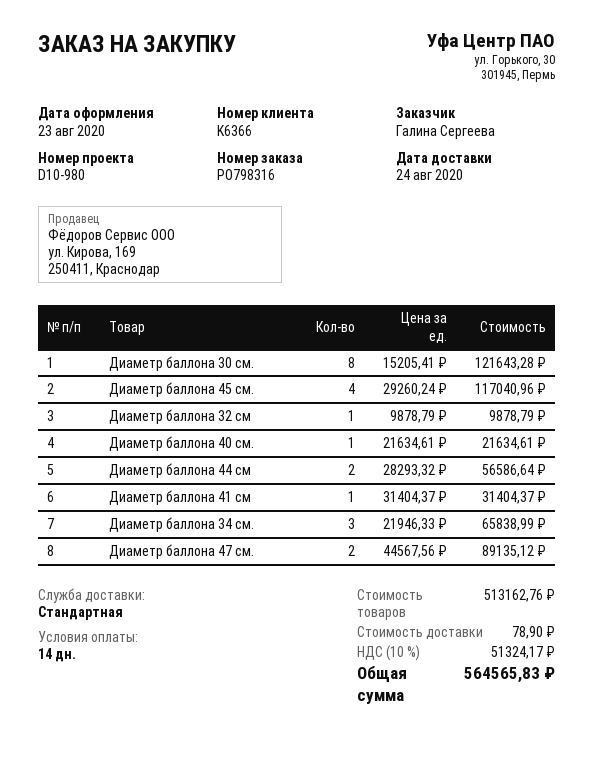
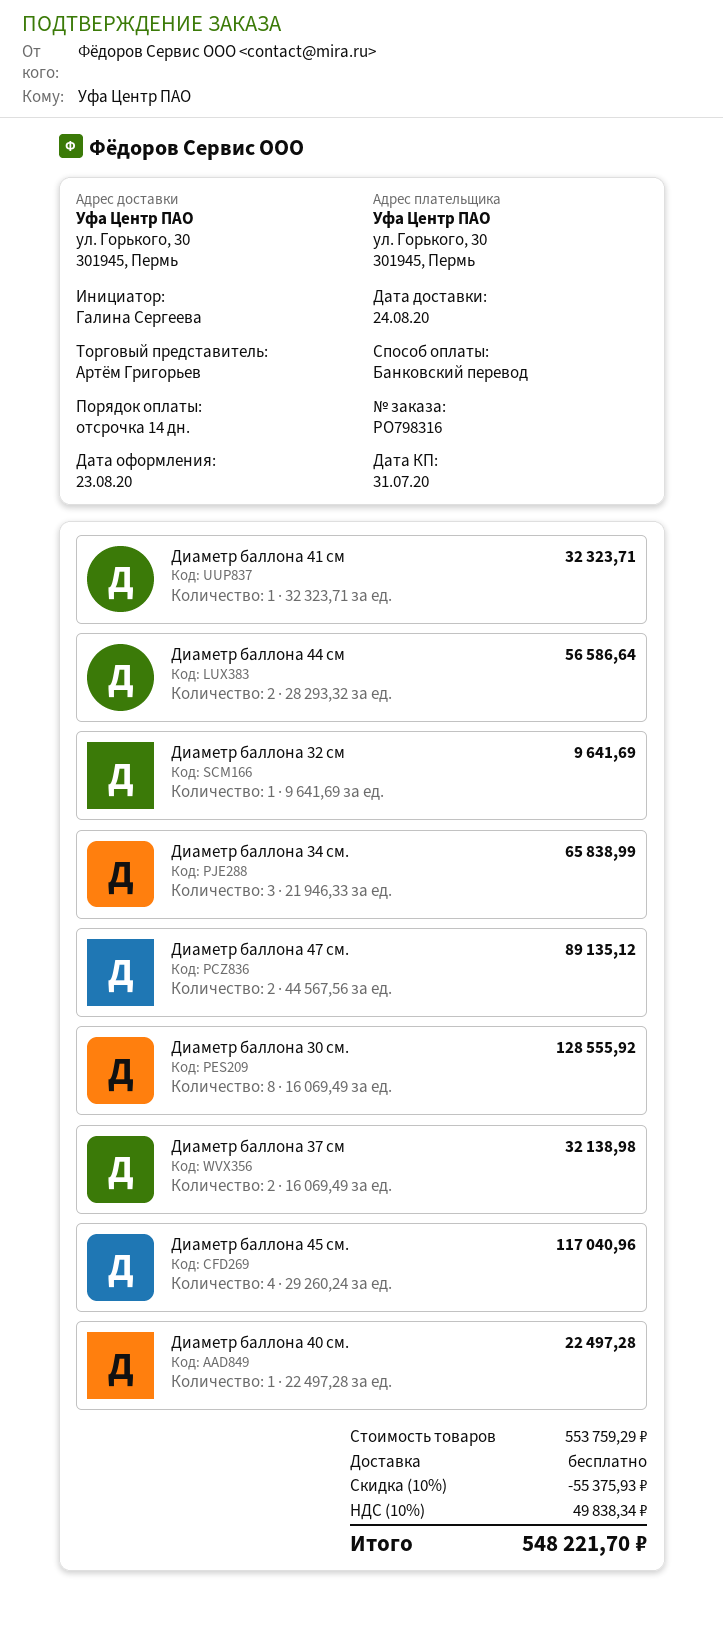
Диаметр баллона 30 см.: 8 x 15205.41 = 121643.28 -> 8 x 16069.49 = 128555.92
Диаметр баллона 32 см: 1 x 9878.79 = 9878.79 -> 1 x 9641.69 = 9641.69
Диаметр баллона 40 см.: 1 x 21634.61 = 21634.61 -> 1 x 22497.28 = 22497.28
Диаметр баллона 41 см: 1 x 31404.37 = 31404.37 -> 1 x 32323.71 = 32323.71
Диаметр баллона 37 см: none -> 2 x 16069.49 = 32138.98
subtotal: 513162.76 -> 553759.29
discount: none -> 10% = 55375.93
shipping: 78.90 -> 0.00
tax: 10% = 51324.17 -> 10% = 49838.34
total: 564565.83 -> 548221.70

